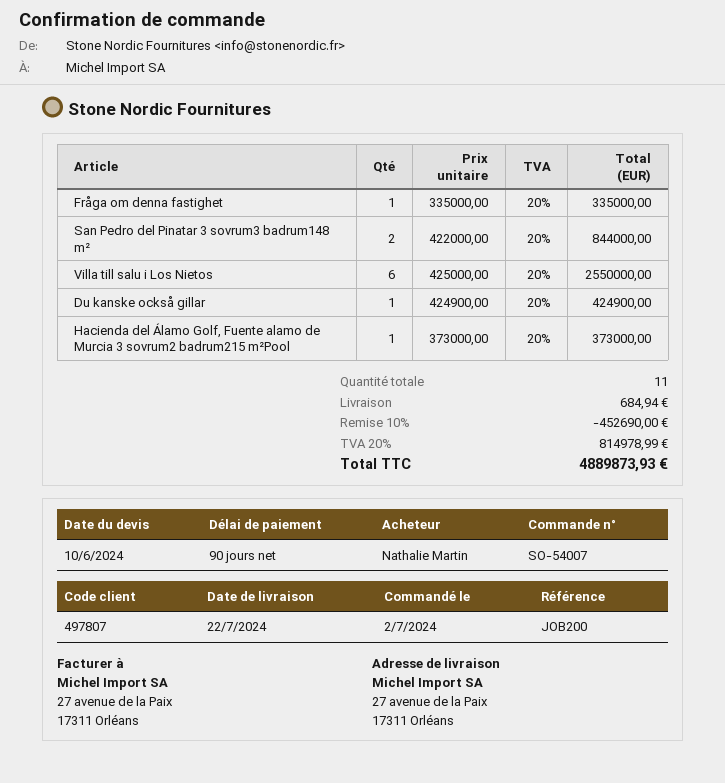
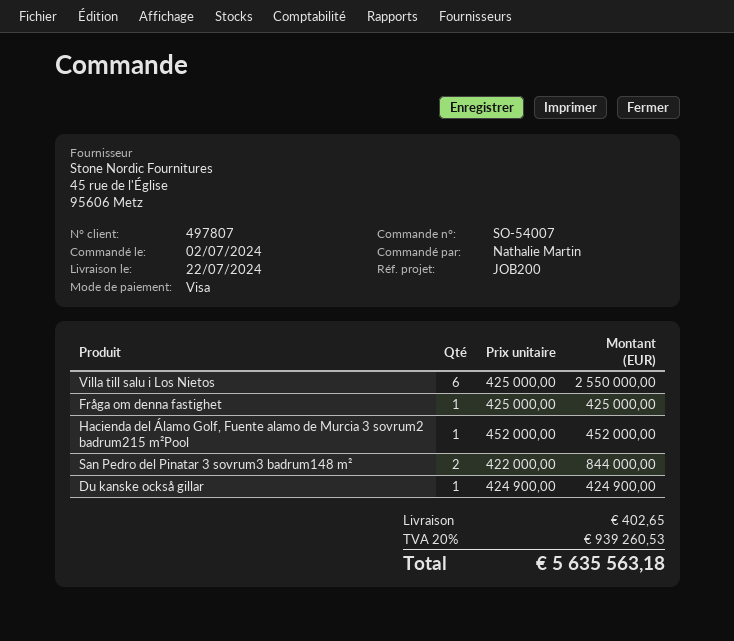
Fråga om denna fastighet: 1 x 335000.00 = 335000.00 -> 1 x 425000.00 = 425000.00
Hacienda del Álamo Golf, Fuente alamo de Murcia 3 sovrum2 badrum215 m²Pool: 1 x 373000.00 = 373000.00 -> 1 x 452000.00 = 452000.00
discount: 10% = 452690.00 -> none
shipping: 684.94 -> 402.65
tax: 20% = 814978.99 -> 20% = 939260.53
total: 4889873.93 -> 5635563.18

